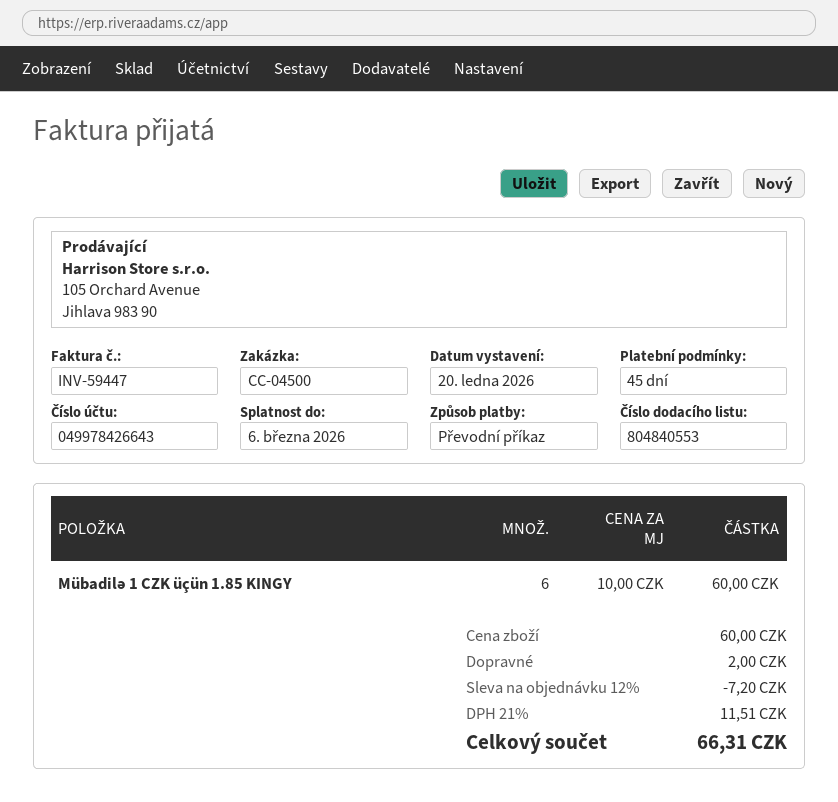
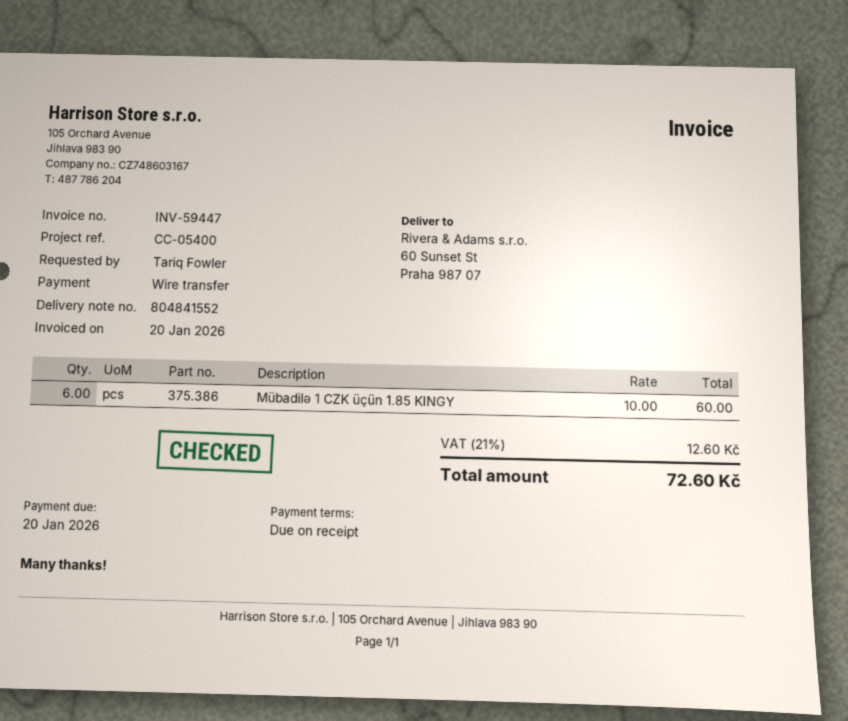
delivery note number: 804840553 -> 804841552
payment terms: 45 days -> on receipt
due date: 2026-03-06 -> 2026-01-20
reference: CC-04500 -> CC-05400
discount: 12% = 7.20 -> none
shipping: 2.00 -> none
tax: 21% = 11.51 -> 21% = 12.60
total: 66.31 -> 72.60

